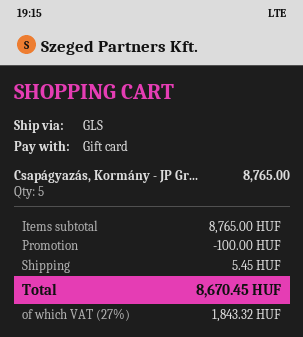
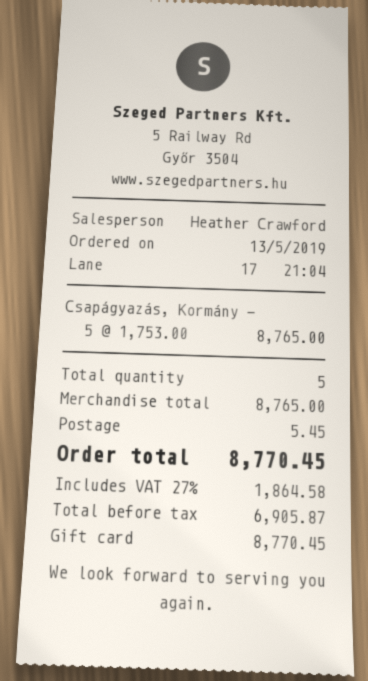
discount: 100.00 -> none
tax: 27% = 1843.32 -> 27% = 1864.58
total: 8670.45 -> 8770.45

